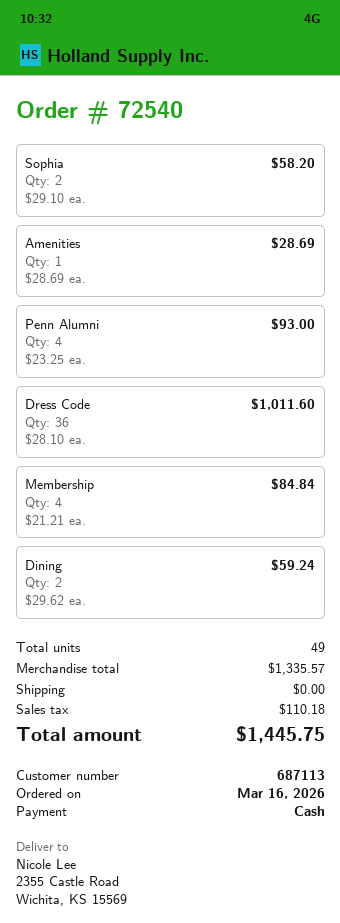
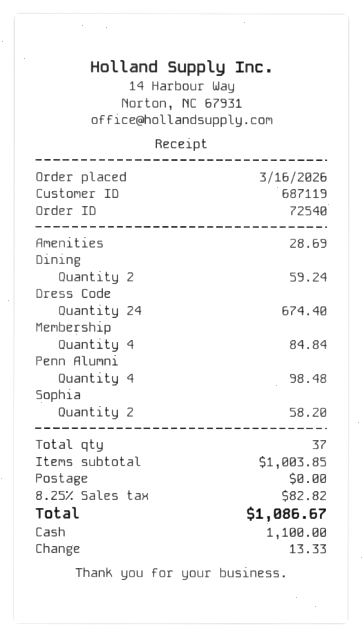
customer number: 687113 -> 687119
Penn Alumni: 4 for 93.00 -> 4 for 98.48
Dress Code: 36 for 1011.60 -> 24 for 674.40
total quantity: 49 -> 37
subtotal: 1335.57 -> 1003.85
tax: 110.18 -> 82.82
total: 1445.75 -> 1086.67

